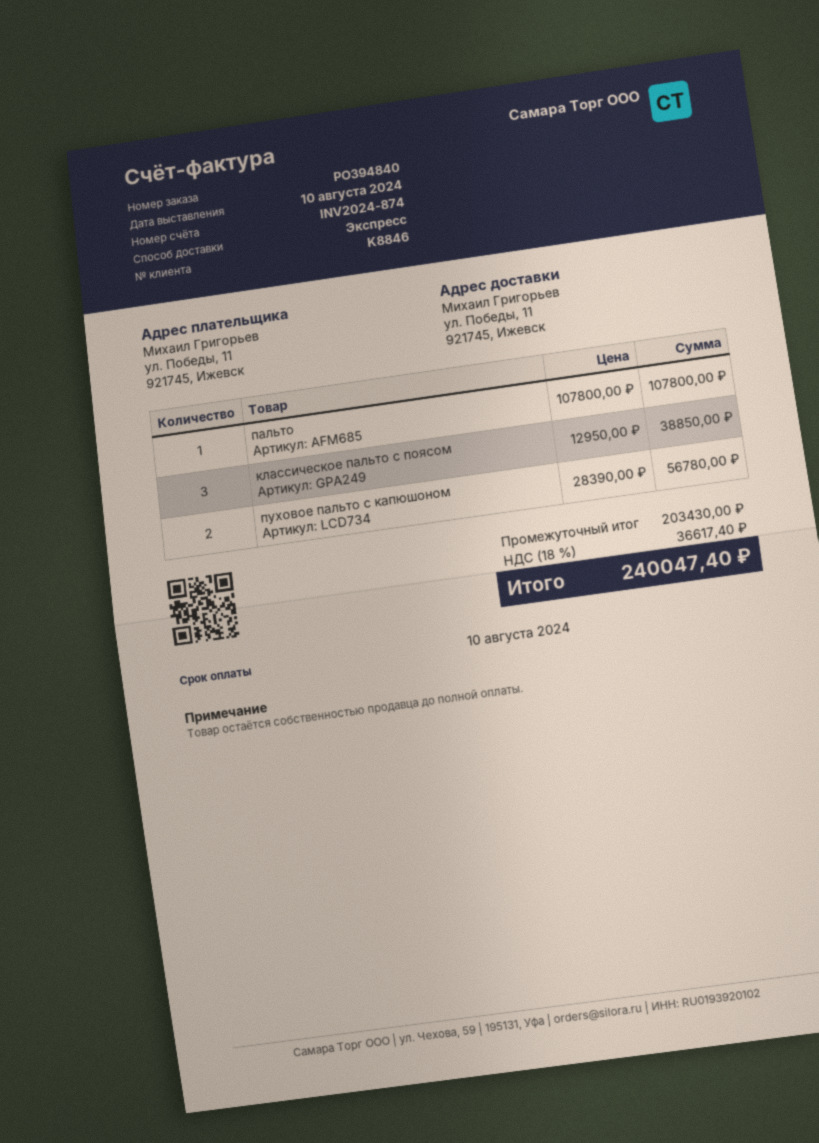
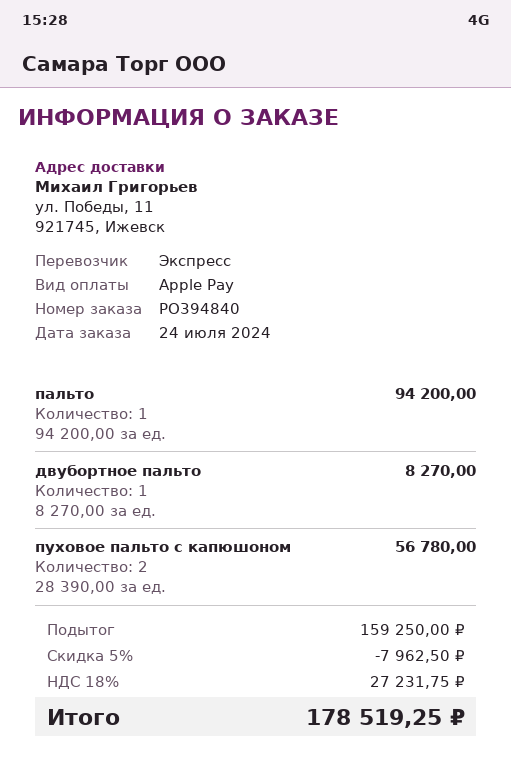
пальто: 1 x 107800.00 = 107800.00 -> 1 x 94200.00 = 94200.00
классическое пальто с поясом: 3 x 12950.00 = 38850.00 -> none
двубортное пальто: none -> 1 x 8270.00 = 8270.00
subtotal: 203430.00 -> 159250.00
discount: none -> 5% = 7962.50
tax: 18% = 36617.40 -> 18% = 27231.75
total: 240047.40 -> 178519.25

